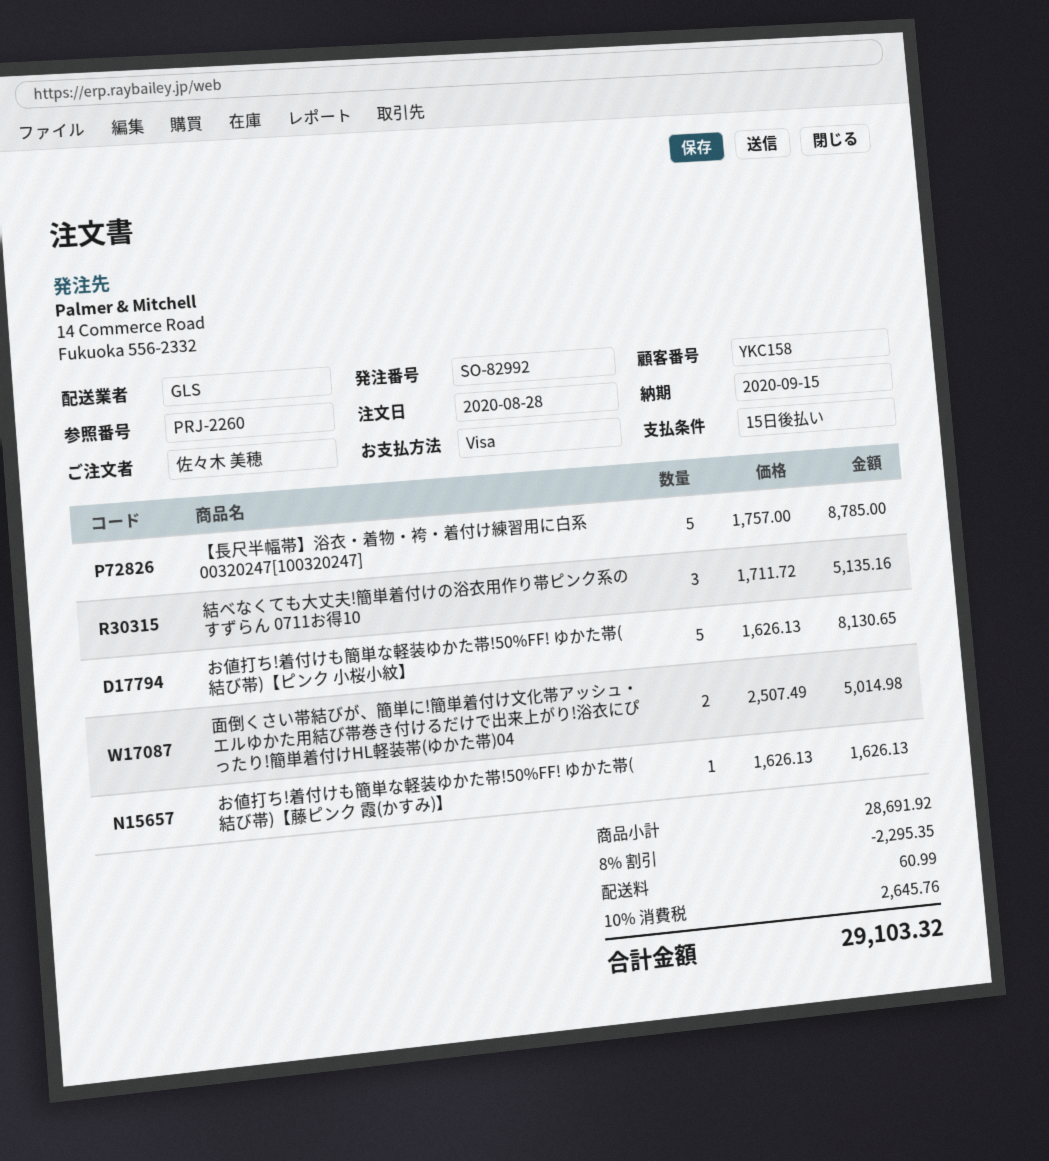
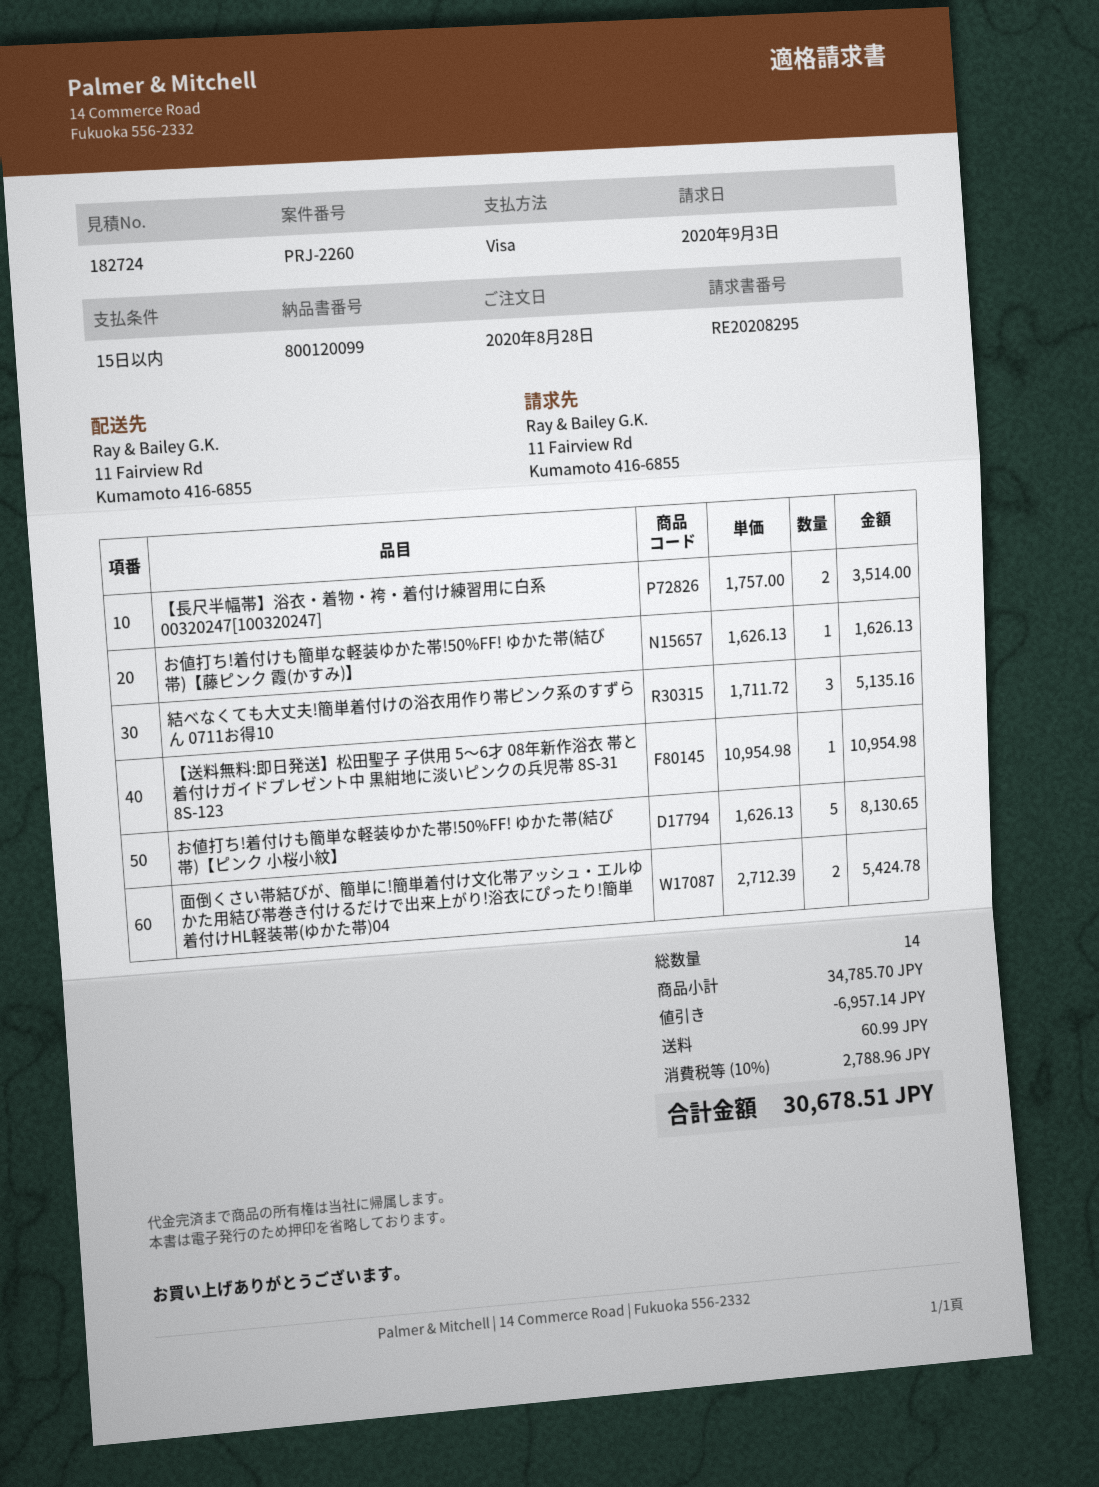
【長尺半幅帯】浴衣・着物・袴・着付け練習用に白系 00320247[100320247]: 5 x 1757.00 = 8785.00 -> 2 x 1757.00 = 3514.00
面倒くさい帯結びが、簡単に!簡単着付け文化帯アッシュ・エルゆかた用結び帯巻き付けるだけで出来上がり!浴衣にぴったり!簡単着付けHL軽装帯(ゆかた帯)04: 2 x 2507.49 = 5014.98 -> 2 x 2712.39 = 5424.78
【送料無料:即日発送】松田聖子 子供用 5〜6才 08年新作浴衣 帯と着付けガイドプレゼント中 黒紺地に淡いピンクの兵児帯 8S-31 8S-123: none -> 1 x 10954.98 = 10954.98
subtotal: 28691.92 -> 34785.70
discount: 2295.35 -> 6957.14
tax: 10% = 2645.76 -> 10% = 2788.96
total: 29103.32 -> 30678.51

